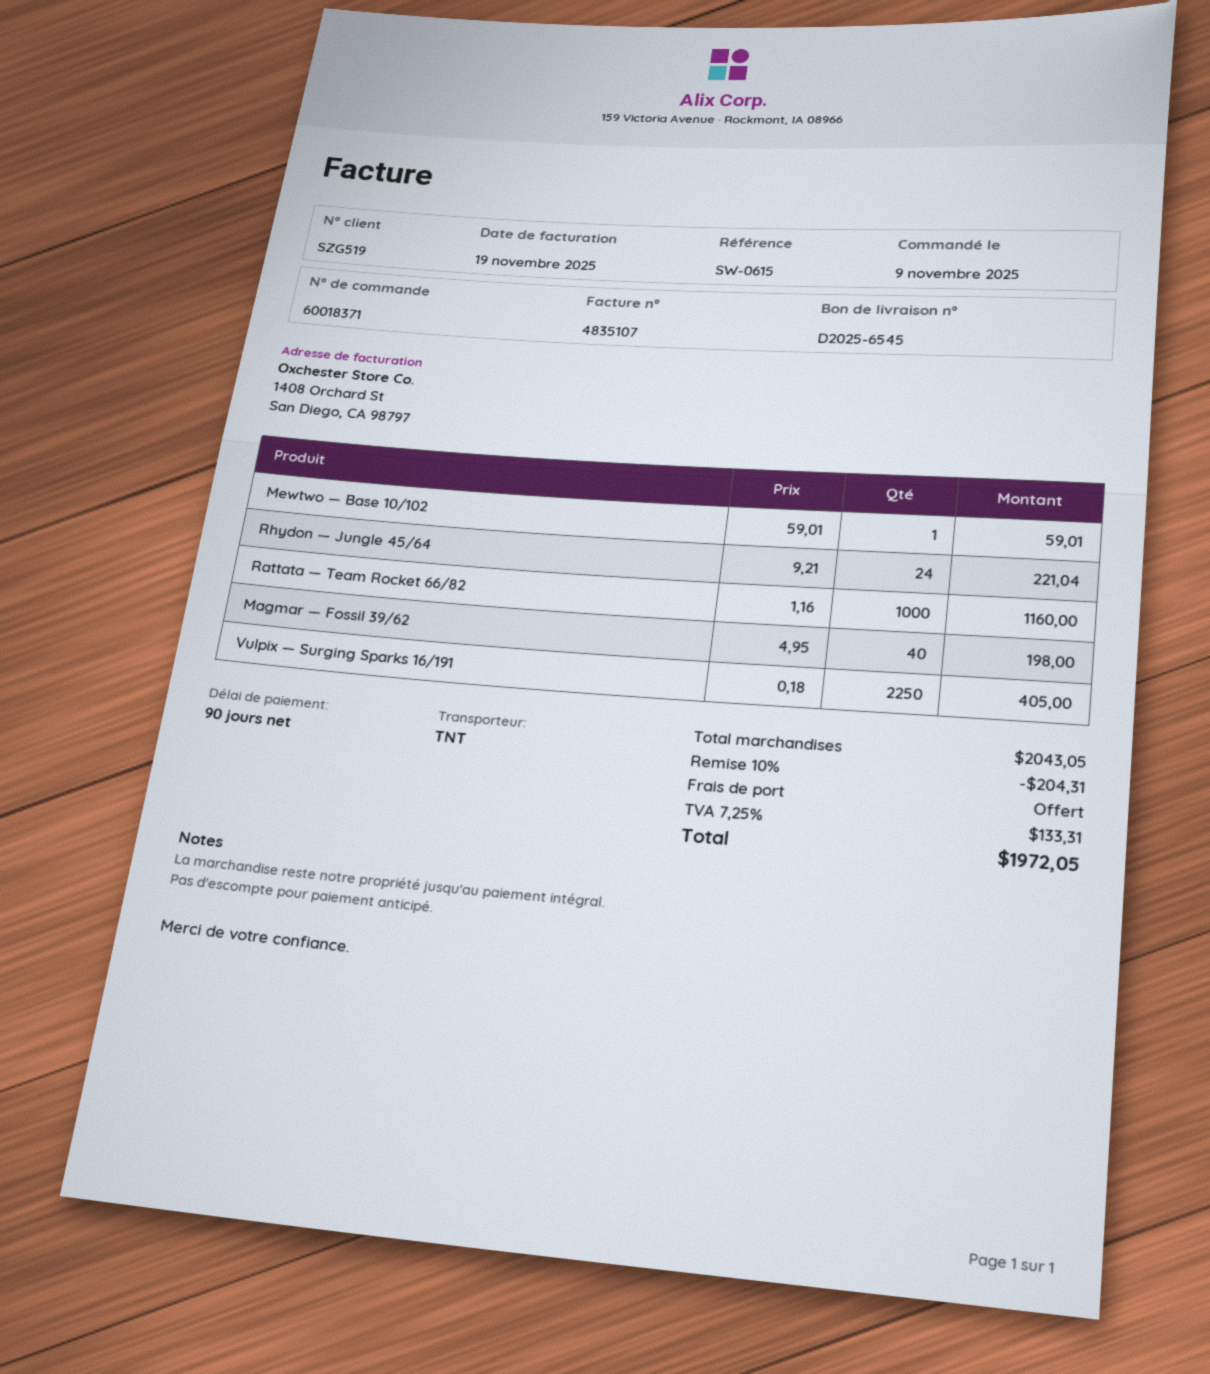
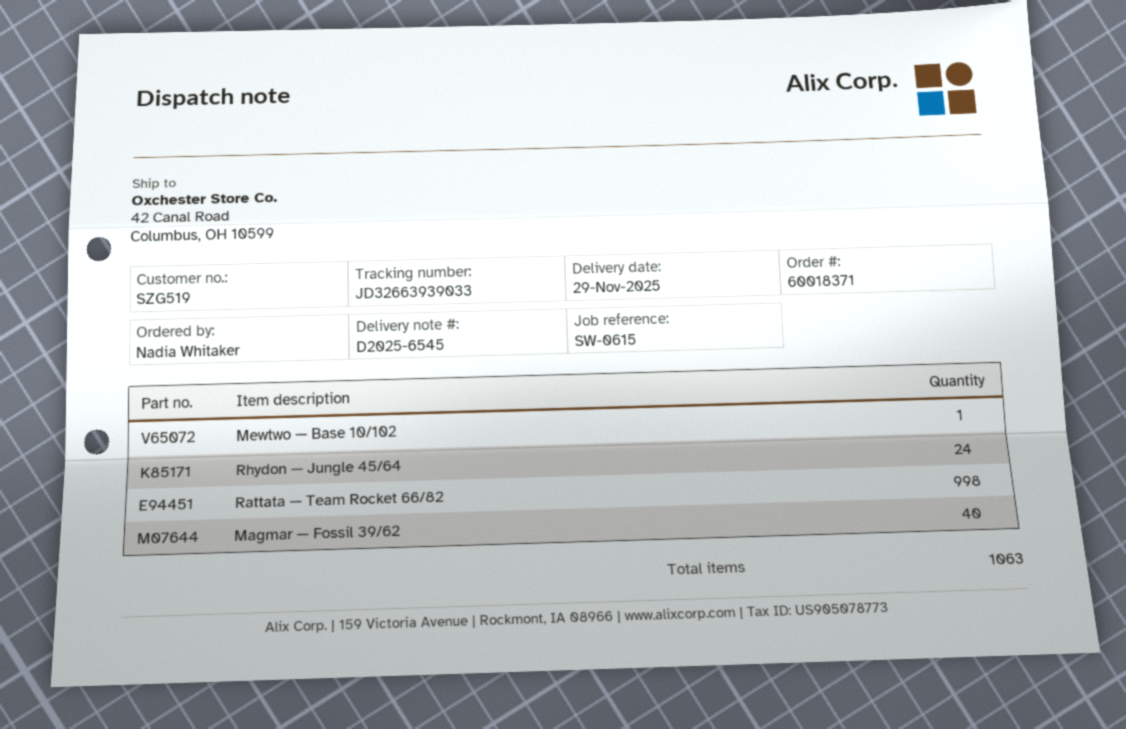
Rattata — Team Rocket 66/82: 1000 -> 998
Vulpix — Surging Sparks 16/191: 2250 -> none

